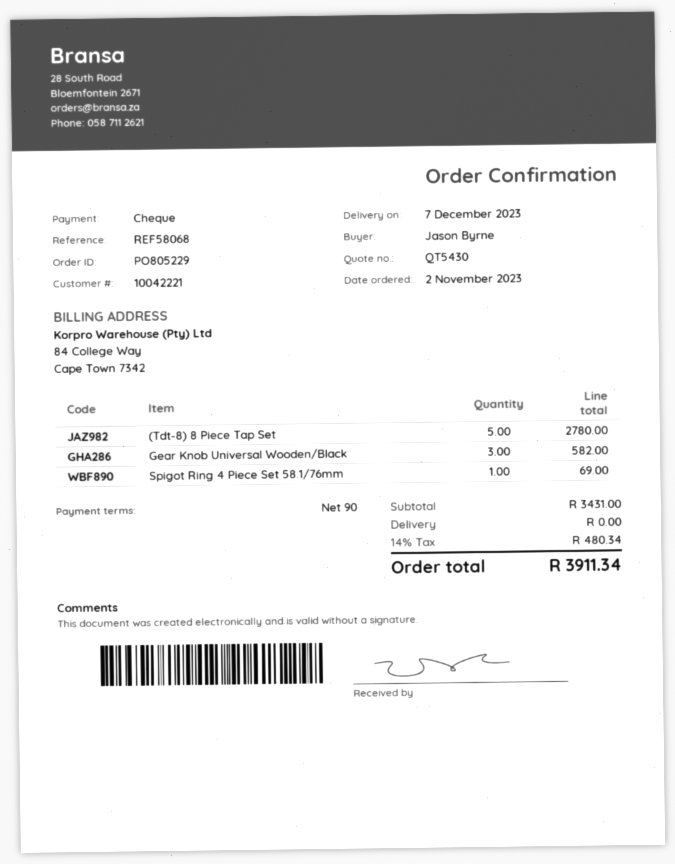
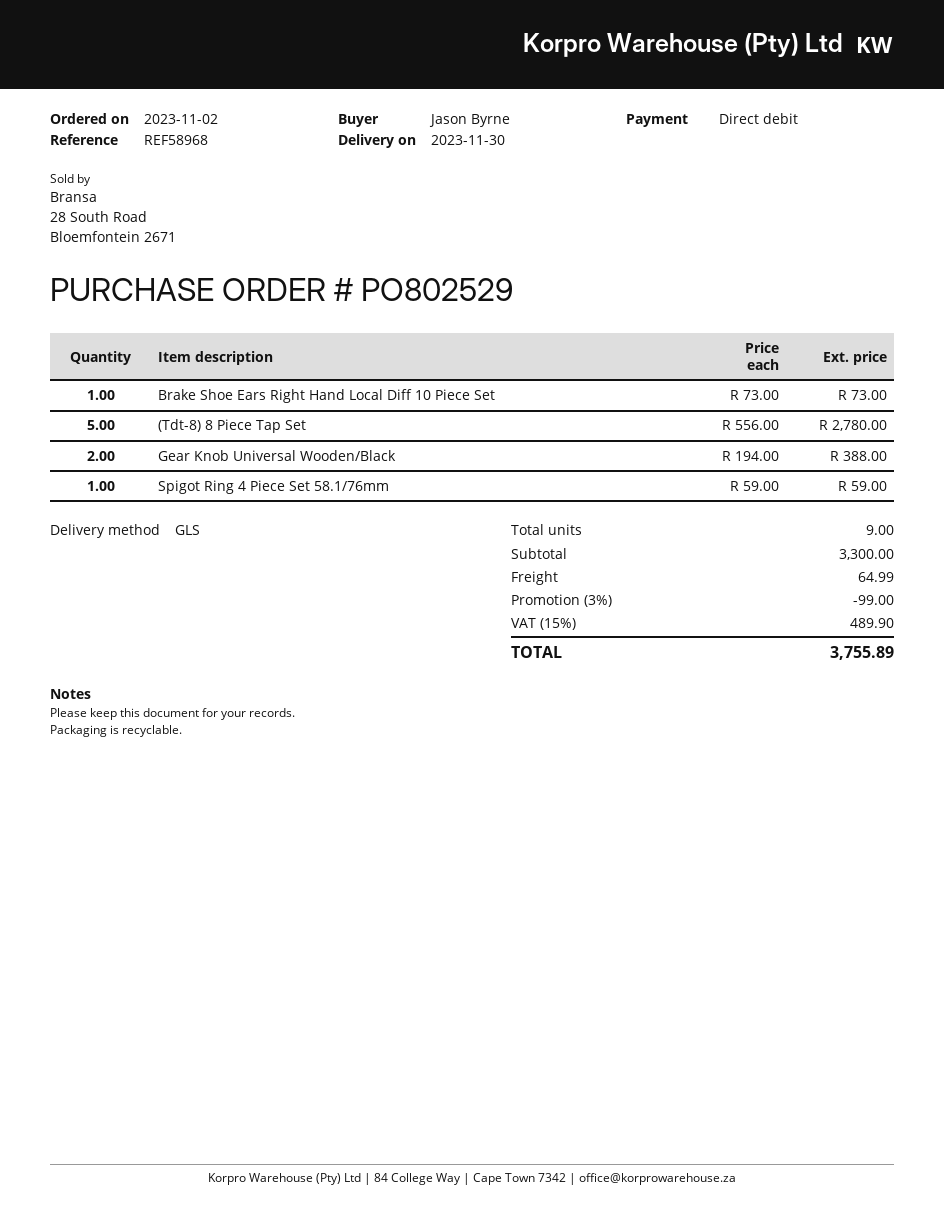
order number: PO805229 -> PO802529
delivery date: 2023-12-07 -> 2023-11-30
reference: REF58068 -> REF58968
payment method: cheque -> direct debit
Gear Knob Universal Wooden/Black: 3 for 582.00 -> 2 for 388.00
Spigot Ring 4 Piece Set 58.1/76mm: 1 for 69.00 -> 1 for 59.00
Brake Shoe Ears Right Hand Local Diff 10 Piece Set: none -> 1 for 73.00
subtotal: 3431.00 -> 3300.00
discount: none -> 3% = 99.00
shipping: 0.00 -> 64.99
tax: 14% = 480.34 -> 15% = 489.90
total: 3911.34 -> 3755.89

